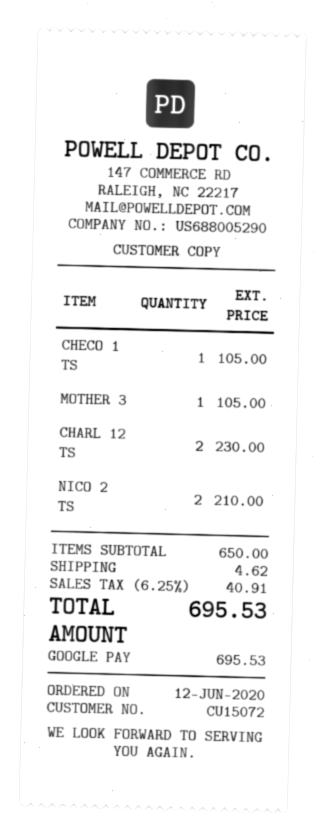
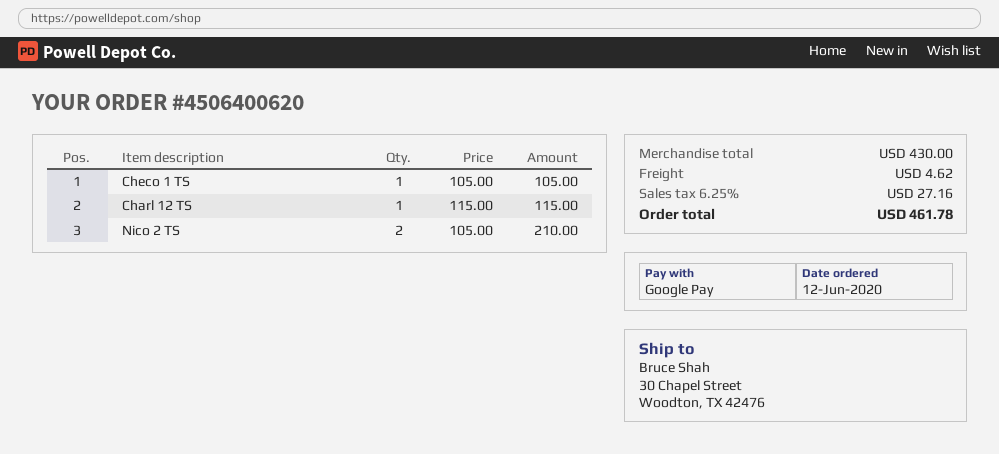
MOTHER 3: 1 for 105.00 -> none
CHARL 12 TS: 2 for 230.00 -> 1 for 115.00
subtotal: 650.00 -> 430.00
tax: 6.25% = 40.91 -> 6.25% = 27.16
total: 695.53 -> 461.78

